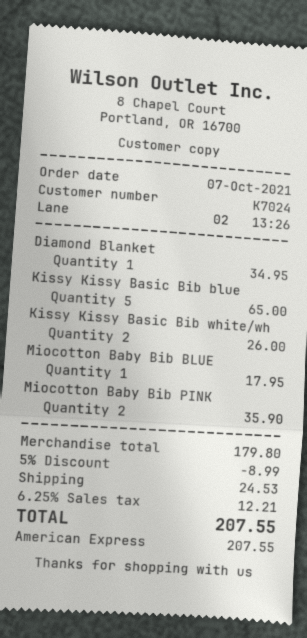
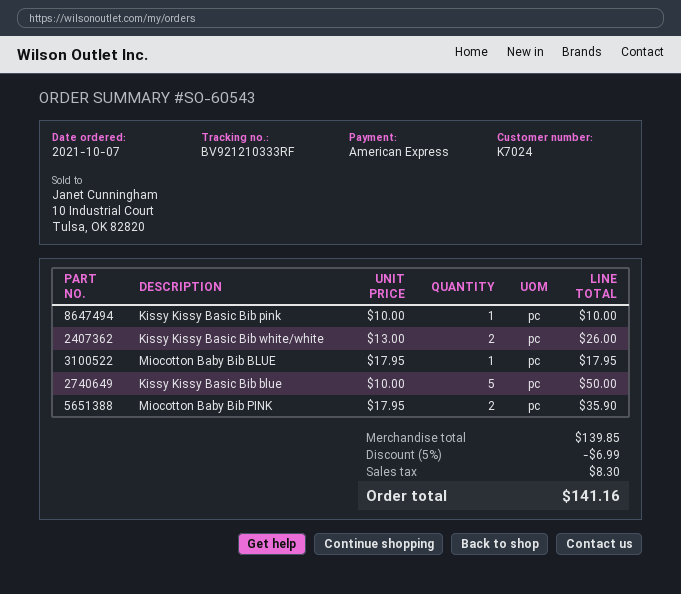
Diamond Blanket: 1 for 34.95 -> none
Kissy Kissy Basic Bib blue: 5 for 65.00 -> 5 for 50.00
Kissy Kissy Basic Bib pink: none -> 1 for 10.00
subtotal: 179.80 -> 139.85
discount: 5% = 8.99 -> 5% = 6.99
shipping: 24.53 -> none
tax: 12.21 -> 8.30
total: 207.55 -> 141.16

